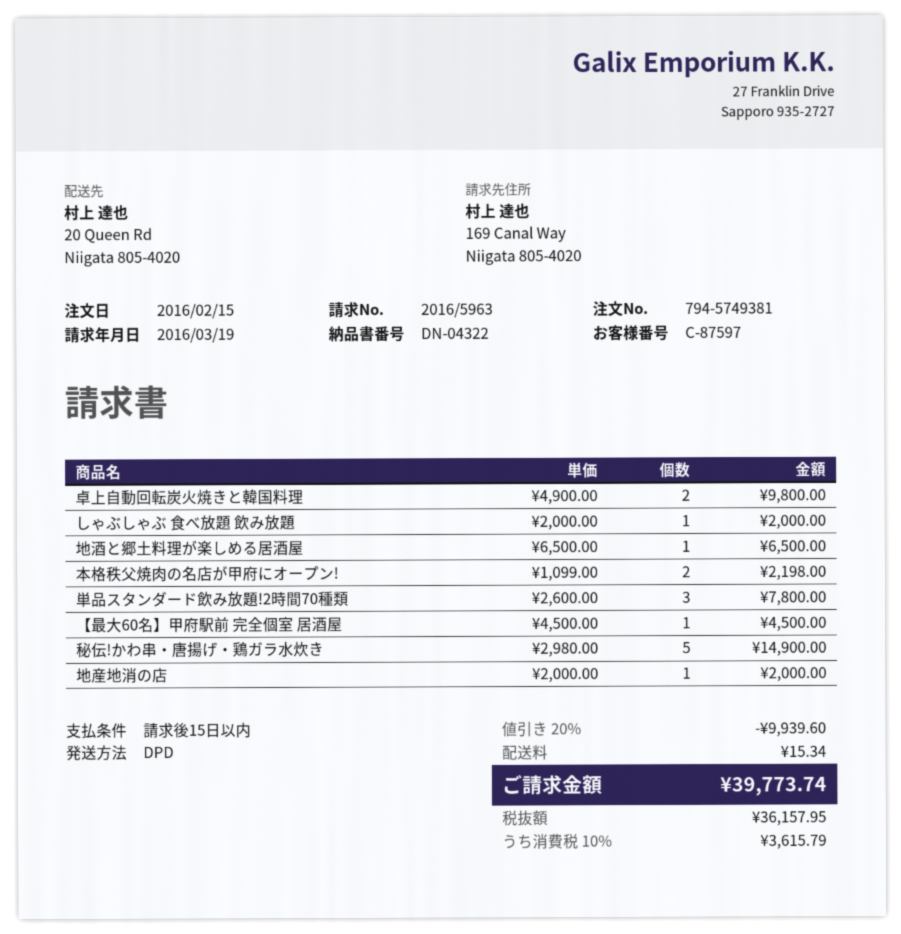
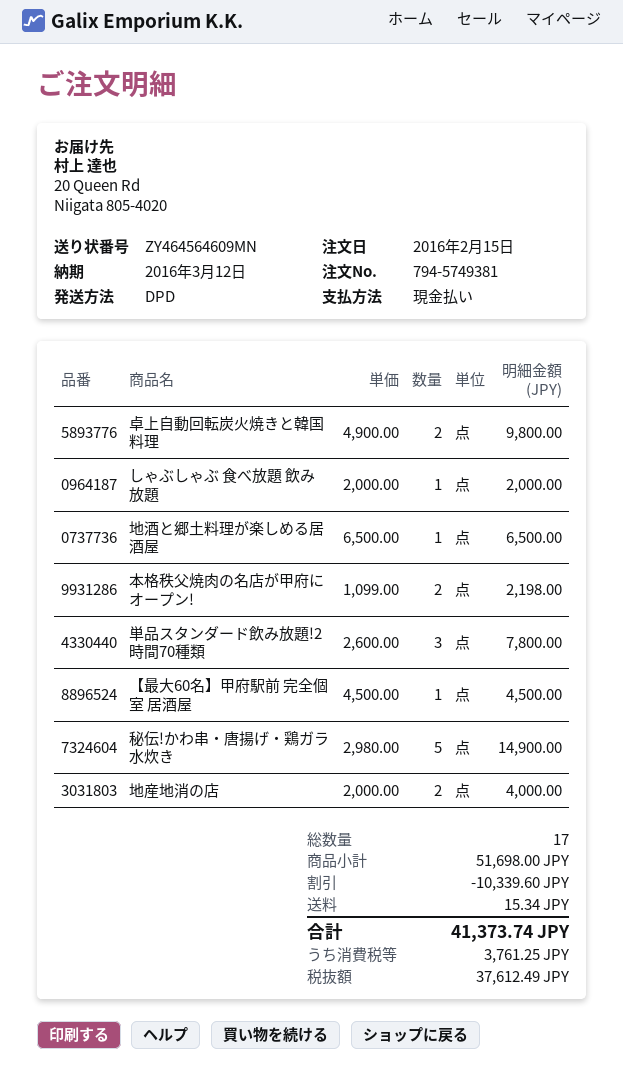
地産地消の店: 1 x 2000.00 = 2000.00 -> 2 x 2000.00 = 4000.00
discount: 9939.60 -> 10339.60
net: 36157.95 -> 37612.49
tax: 3615.79 -> 3761.25
total: 39773.74 -> 41373.74

